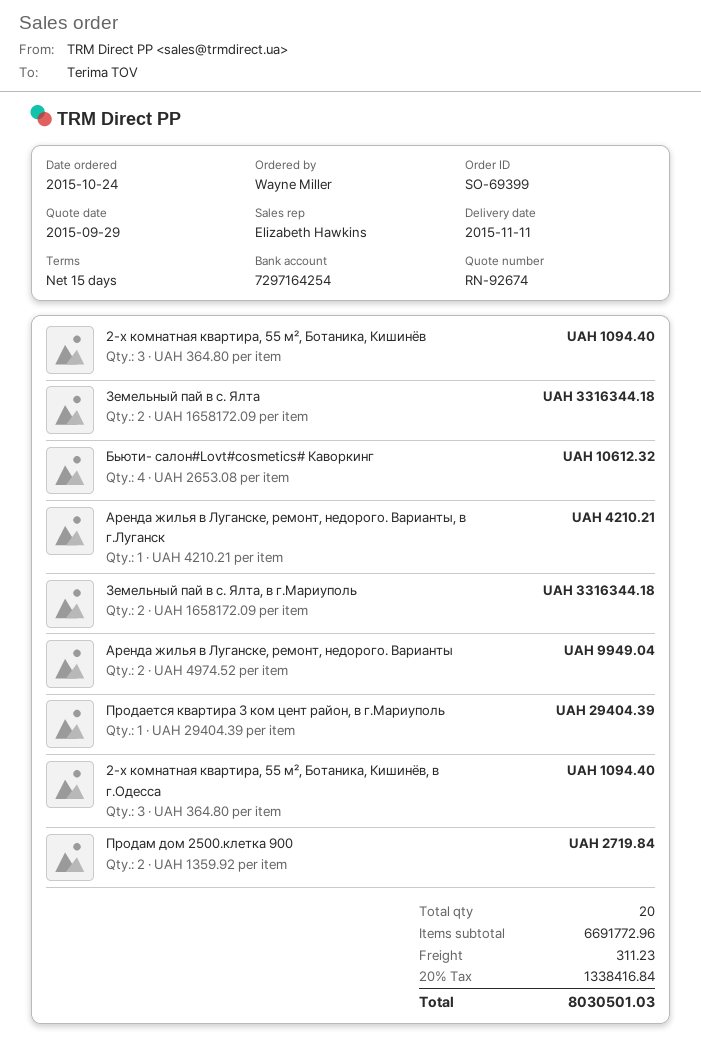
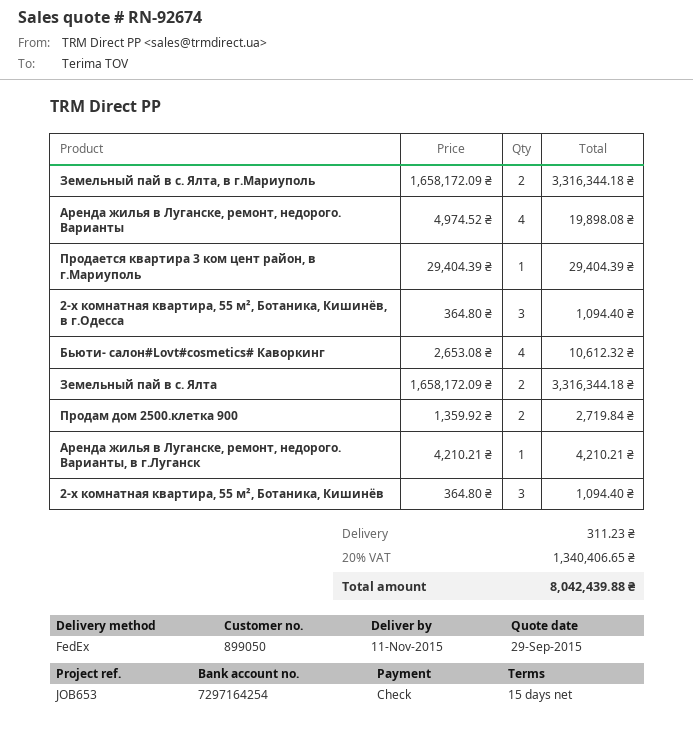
Аренда жилья в Луганске, ремонт, недорого. Варианты: 2 x 4974.52 = 9949.04 -> 4 x 4974.52 = 19898.08
tax: 20% = 1338416.84 -> 20% = 1340406.65
total: 8030501.03 -> 8042439.88

